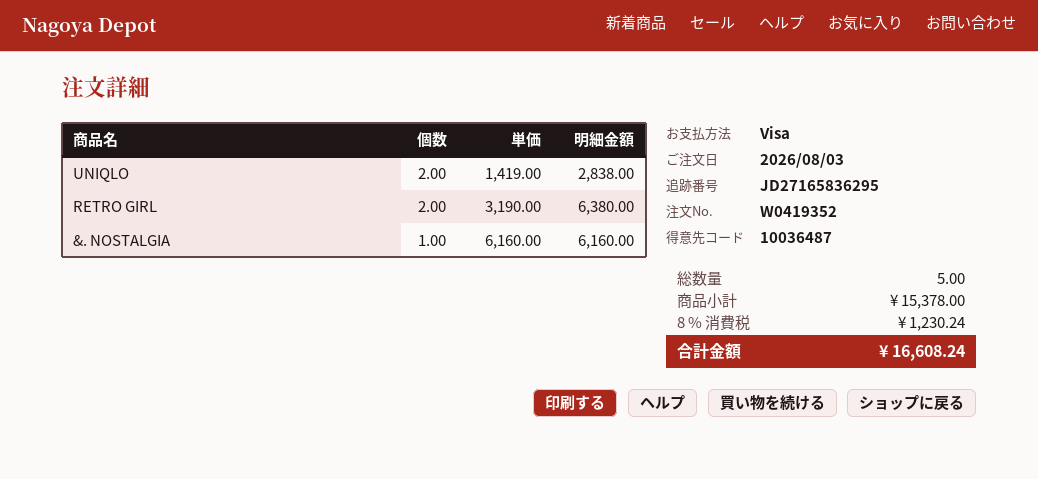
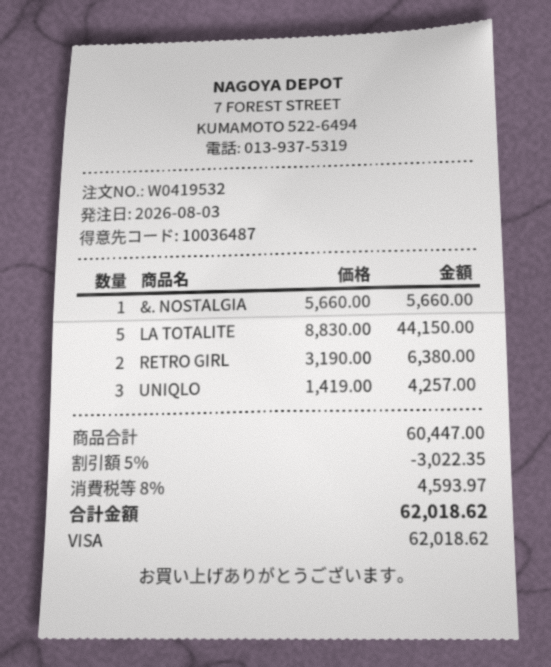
order number: W0419352 -> W0419532
UNIQLO: 2 x 1419.00 = 2838.00 -> 3 x 1419.00 = 4257.00
&. NOSTALGIA: 1 x 6160.00 = 6160.00 -> 1 x 5660.00 = 5660.00
LA TOTALITE: none -> 5 x 8830.00 = 44150.00
subtotal: 15378.00 -> 60447.00
discount: none -> 5% = 3022.35
tax: 8% = 1230.24 -> 8% = 4593.97
total: 16608.24 -> 62018.62

